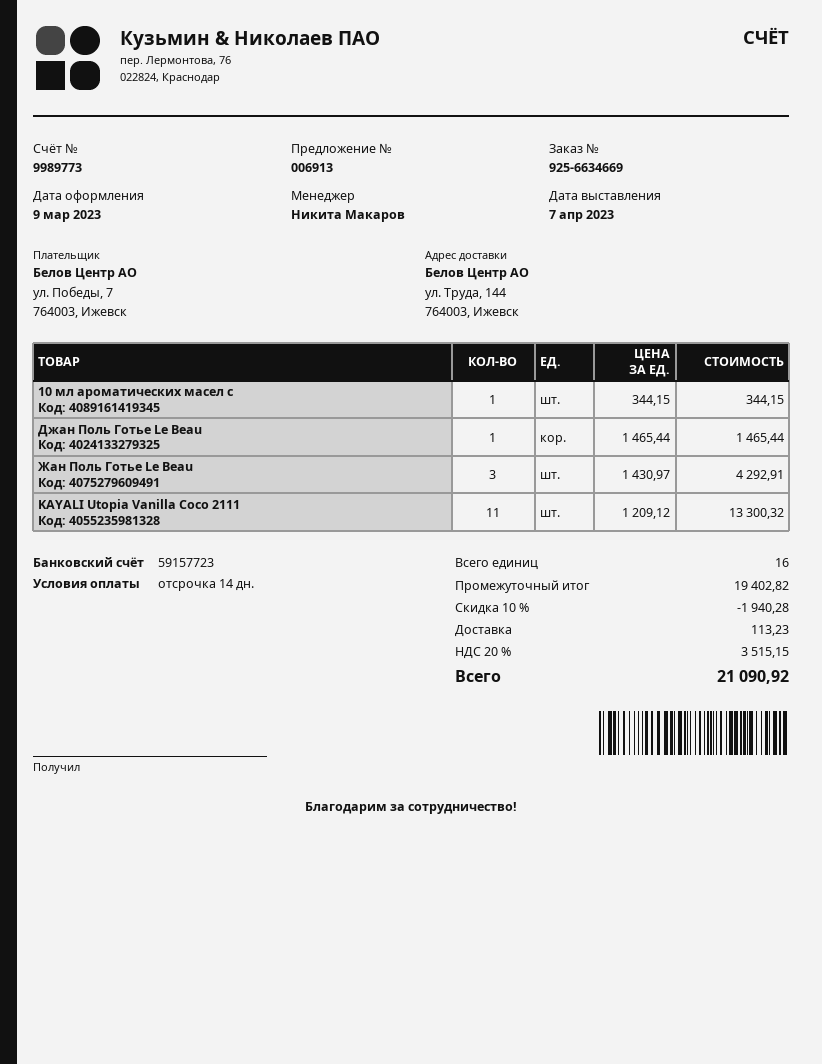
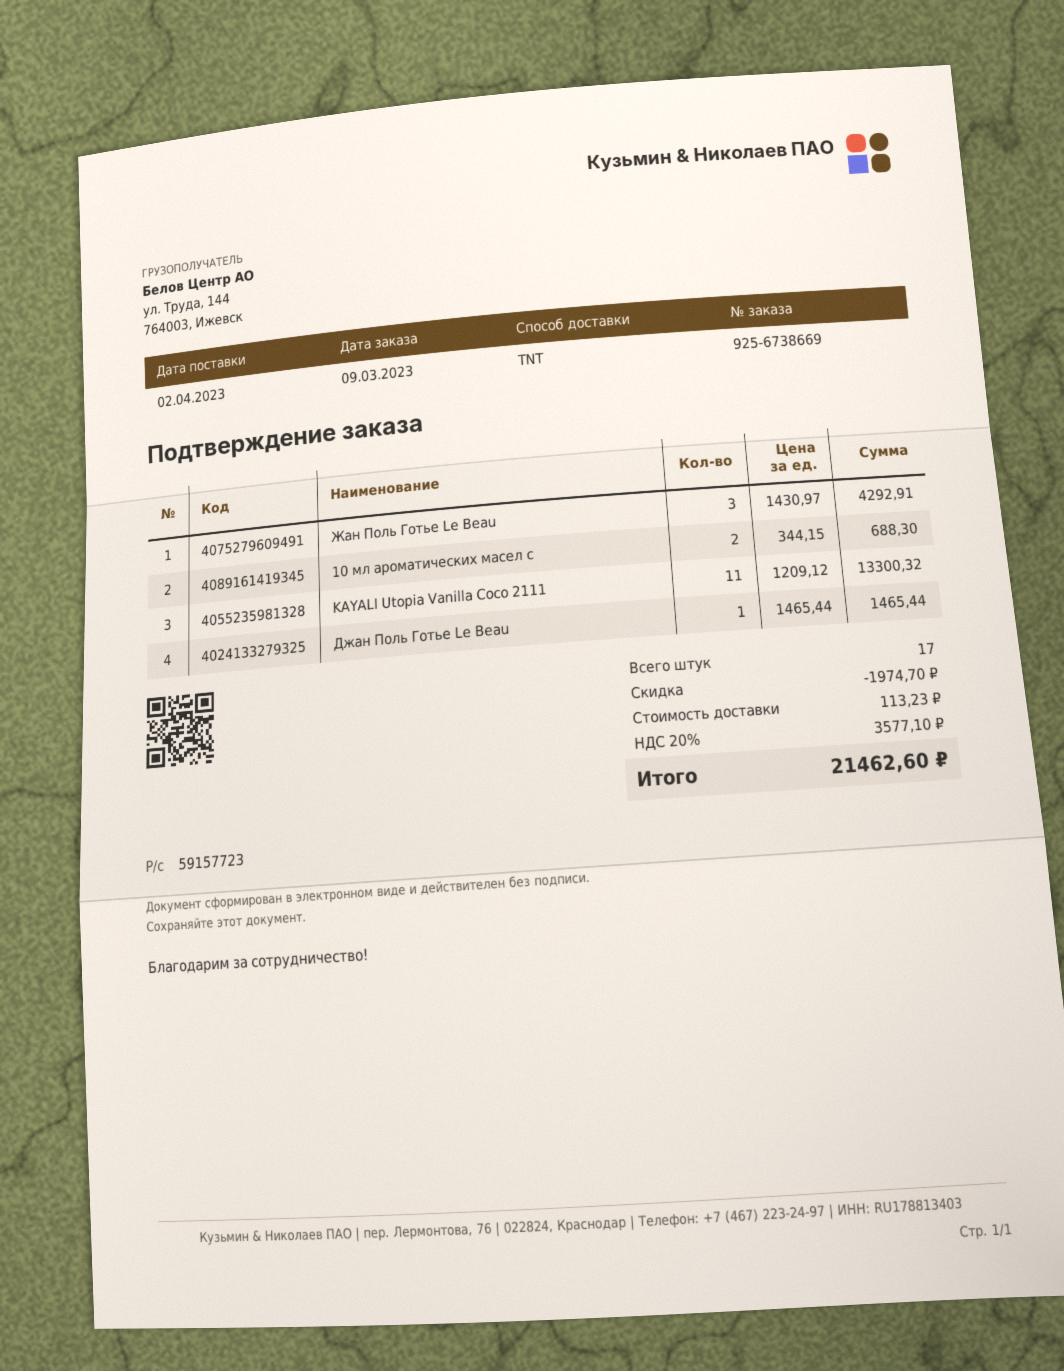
order number: 925-6634669 -> 925-6738669
10 мл ароматических масел с: 1 x 344.15 = 344.15 -> 2 x 344.15 = 688.30
total quantity: 16 -> 17
discount: 1940.28 -> 1974.70
tax: 20% = 3515.15 -> 20% = 3577.10
total: 21090.92 -> 21462.60

